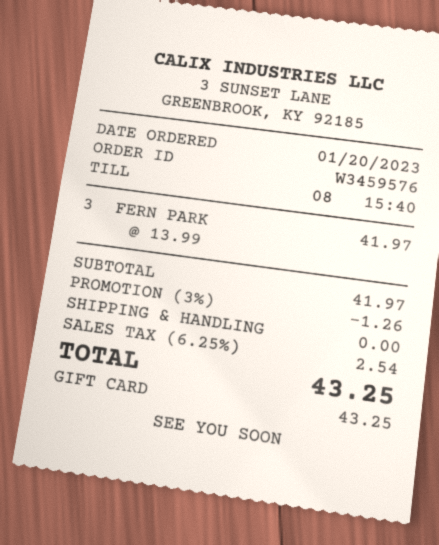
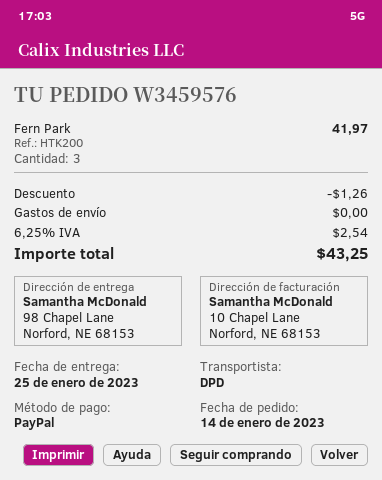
order date: 2023-01-20 -> 2023-01-14
payment method: gift card -> PayPal

